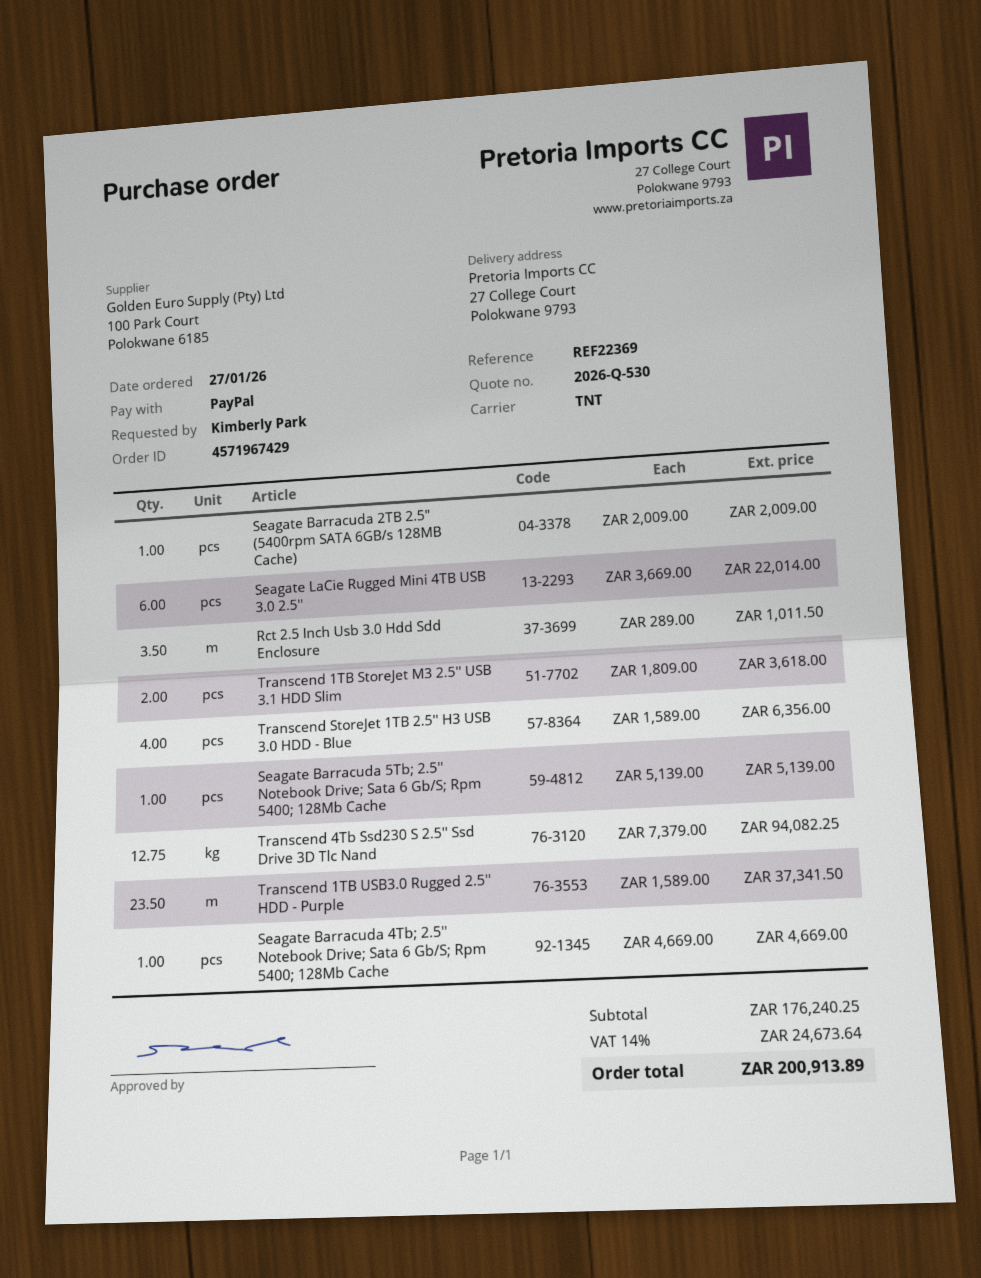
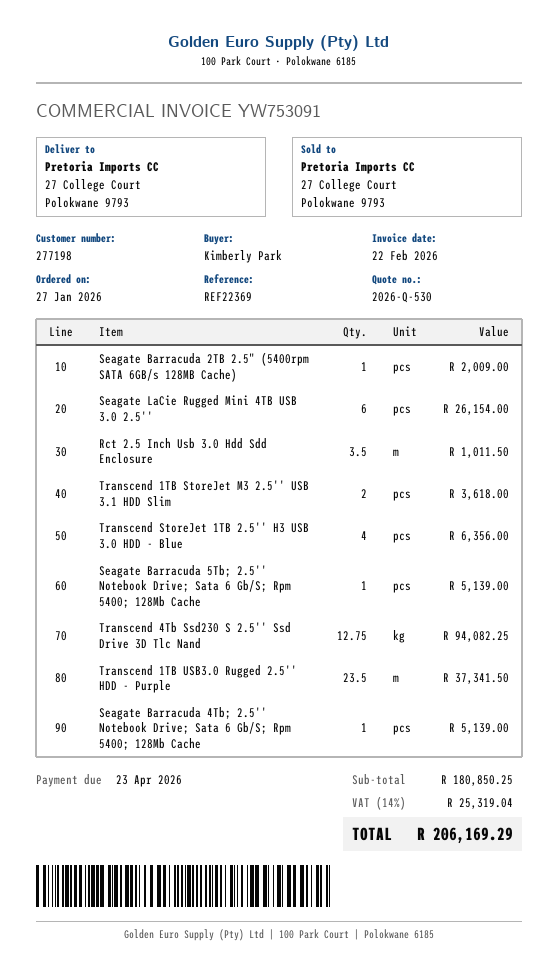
Seagate LaCie Rugged Mini 4TB USB 3.0 2.5'': 6 for 22014.00 -> 6 for 26154.00
Seagate Barracuda 4Tb; 2.5'' Notebook Drive; Sata 6 Gb/S; Rpm 5400; 128Mb Cache: 1 for 4669.00 -> 1 for 5139.00
subtotal: 176240.25 -> 180850.25
tax: 14% = 24673.64 -> 14% = 25319.04
total: 200913.89 -> 206169.29

